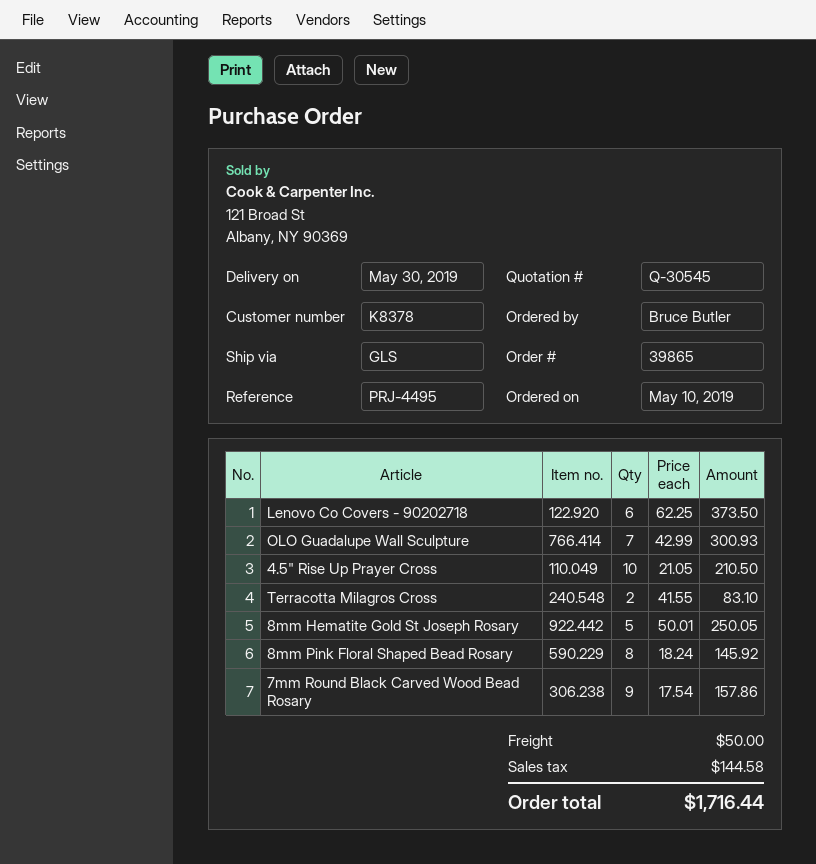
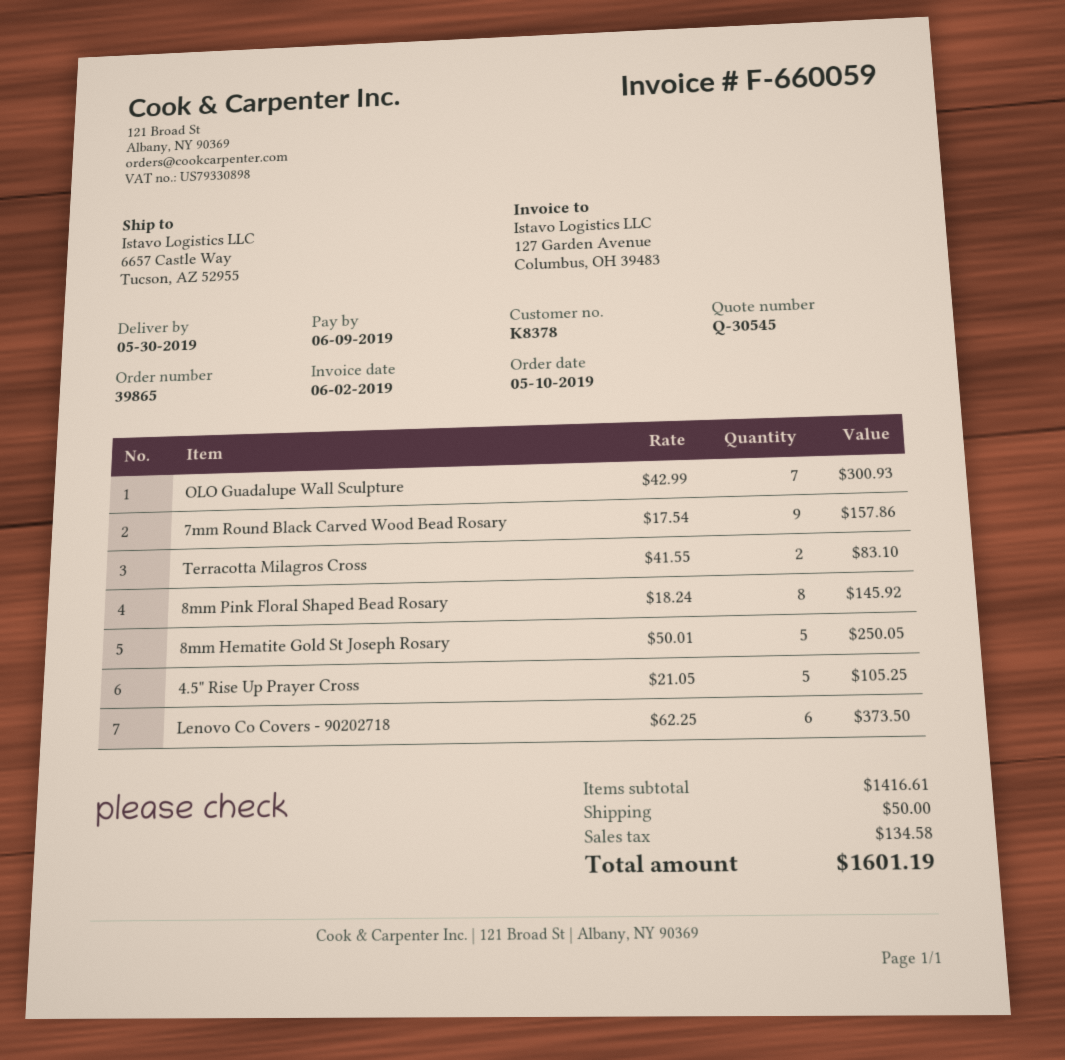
4.5" Rise Up Prayer Cross: 10 x 21.05 = 210.50 -> 5 x 21.05 = 105.25
tax: 144.58 -> 134.58
total: 1716.44 -> 1601.19

